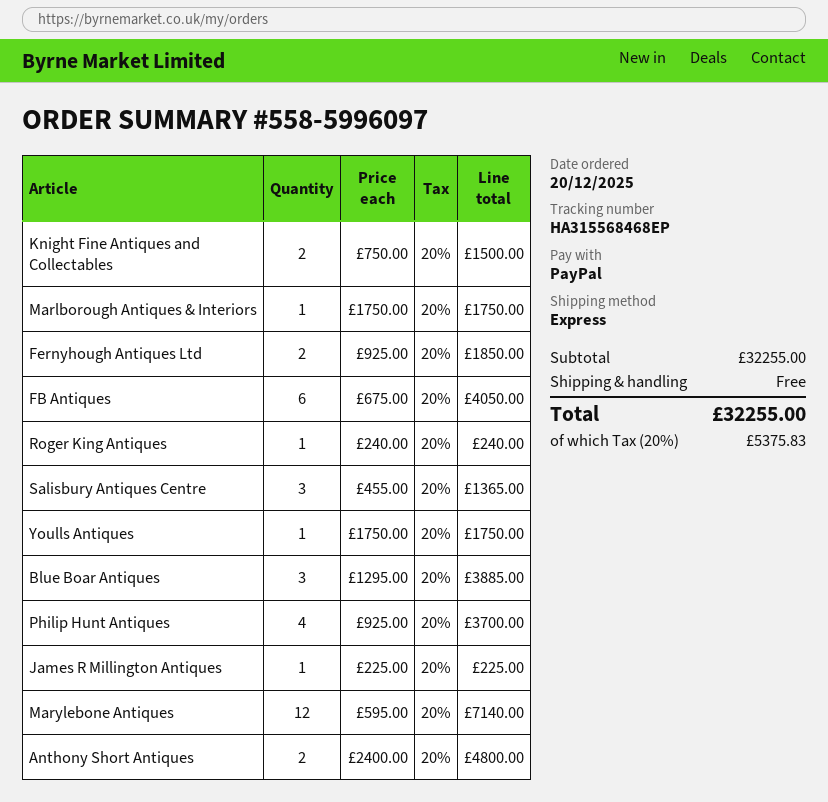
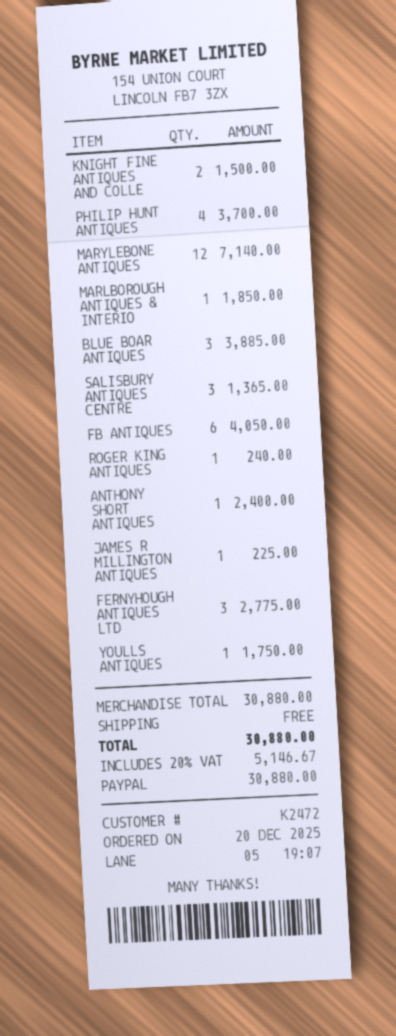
Marlborough Antiques & Interiors: 1 for 1750.00 -> 1 for 1850.00
Fernyhough Antiques Ltd: 2 for 1850.00 -> 3 for 2775.00
Anthony Short Antiques: 2 for 4800.00 -> 1 for 2400.00
subtotal: 32255.00 -> 30880.00
tax: 20% = 5375.83 -> 20% = 5146.67
total: 32255.00 -> 30880.00

